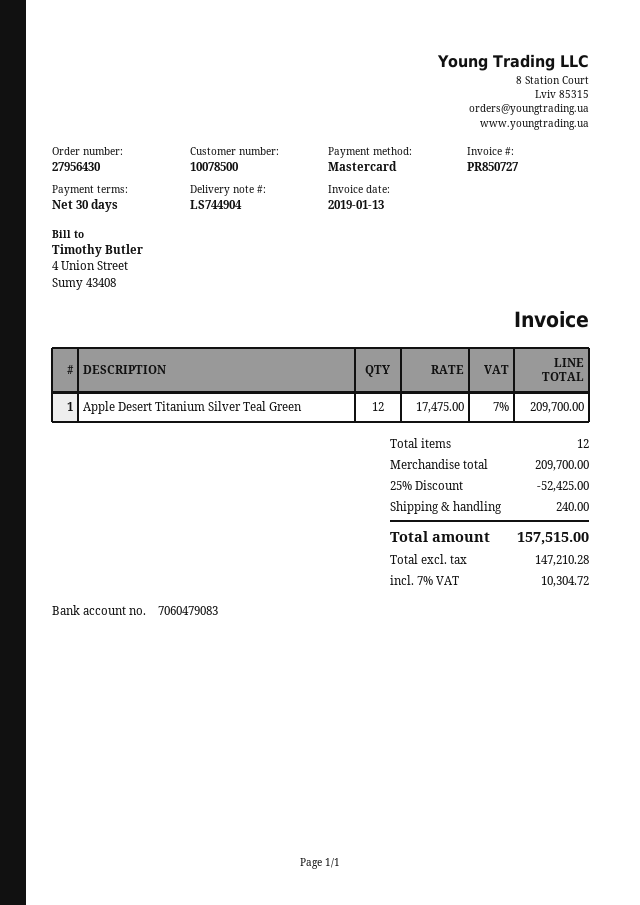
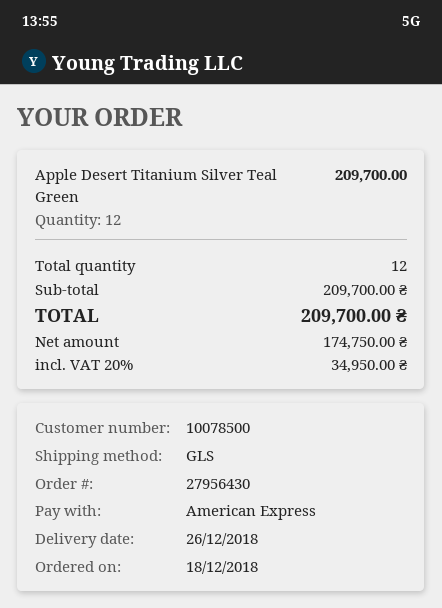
payment method: Mastercard -> American Express
discount: 25% = 52425.00 -> none
shipping: 240.00 -> none
net: 147210.28 -> 174750.00
tax: 7% = 10304.72 -> 20% = 34950.00
total: 157515.00 -> 209700.00

